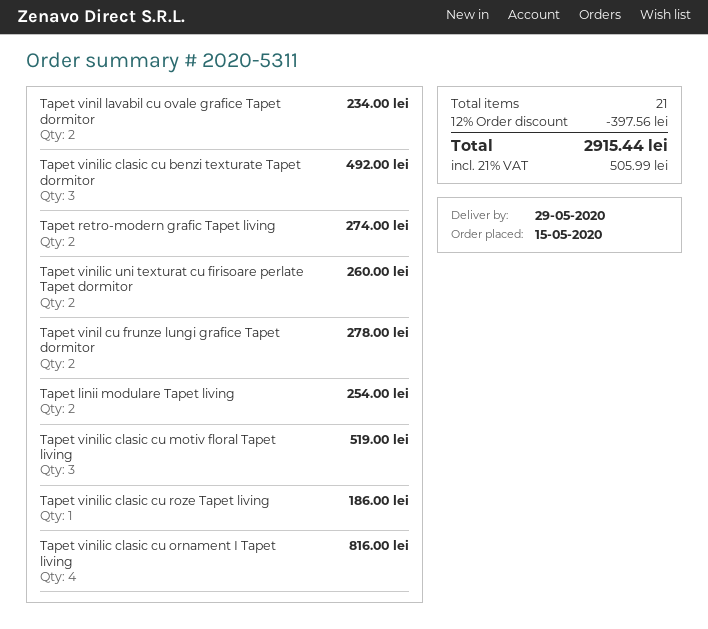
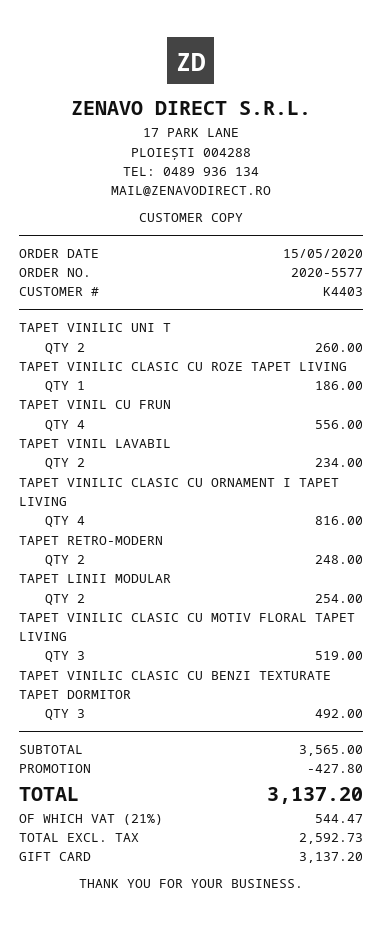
order number: 2020-5311 -> 2020-5577
Tapet retro-modern grafic Tapet living: 2 for 274.00 -> 2 for 248.00
Tapet vinil cu frunze lungi grafice Tapet dormitor: 2 for 278.00 -> 4 for 556.00
discount: 397.56 -> 427.80
tax: 21% = 505.99 -> 21% = 544.47
total: 2915.44 -> 3137.20

